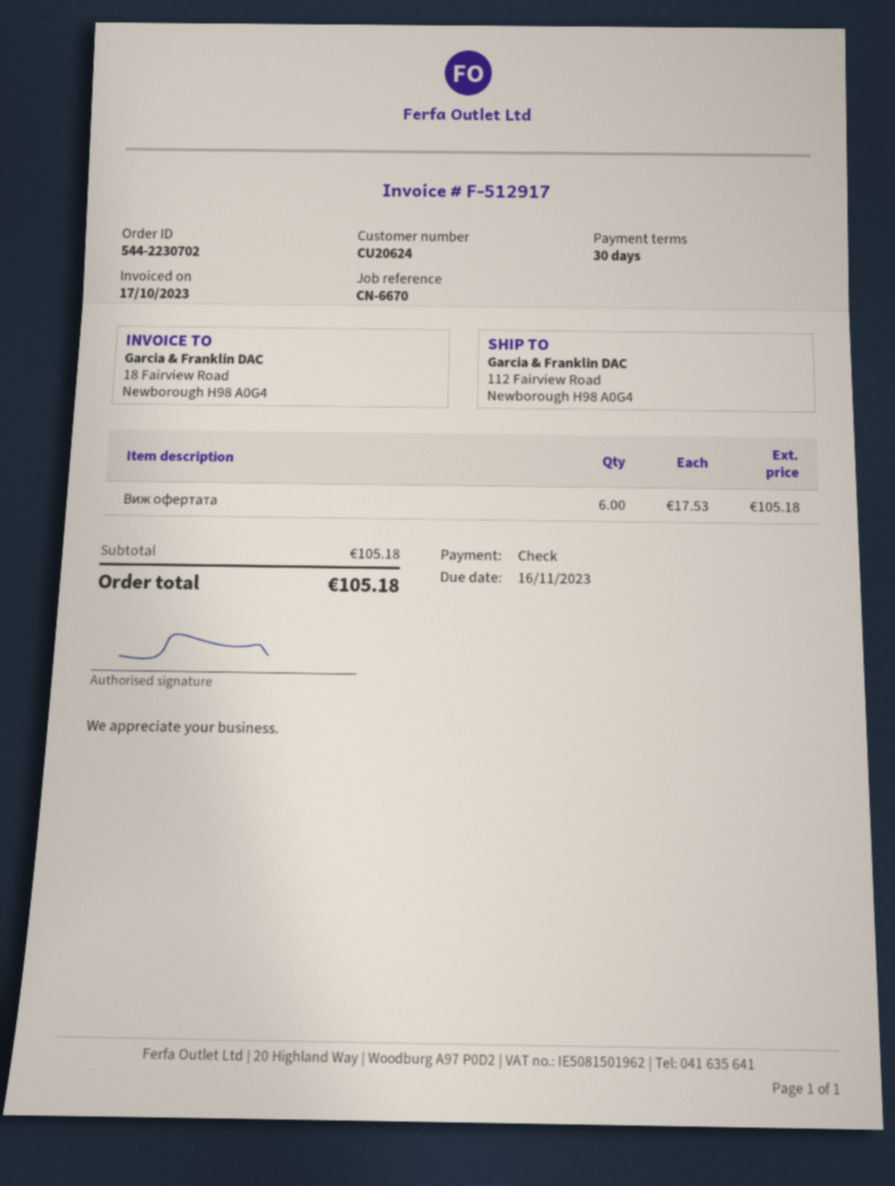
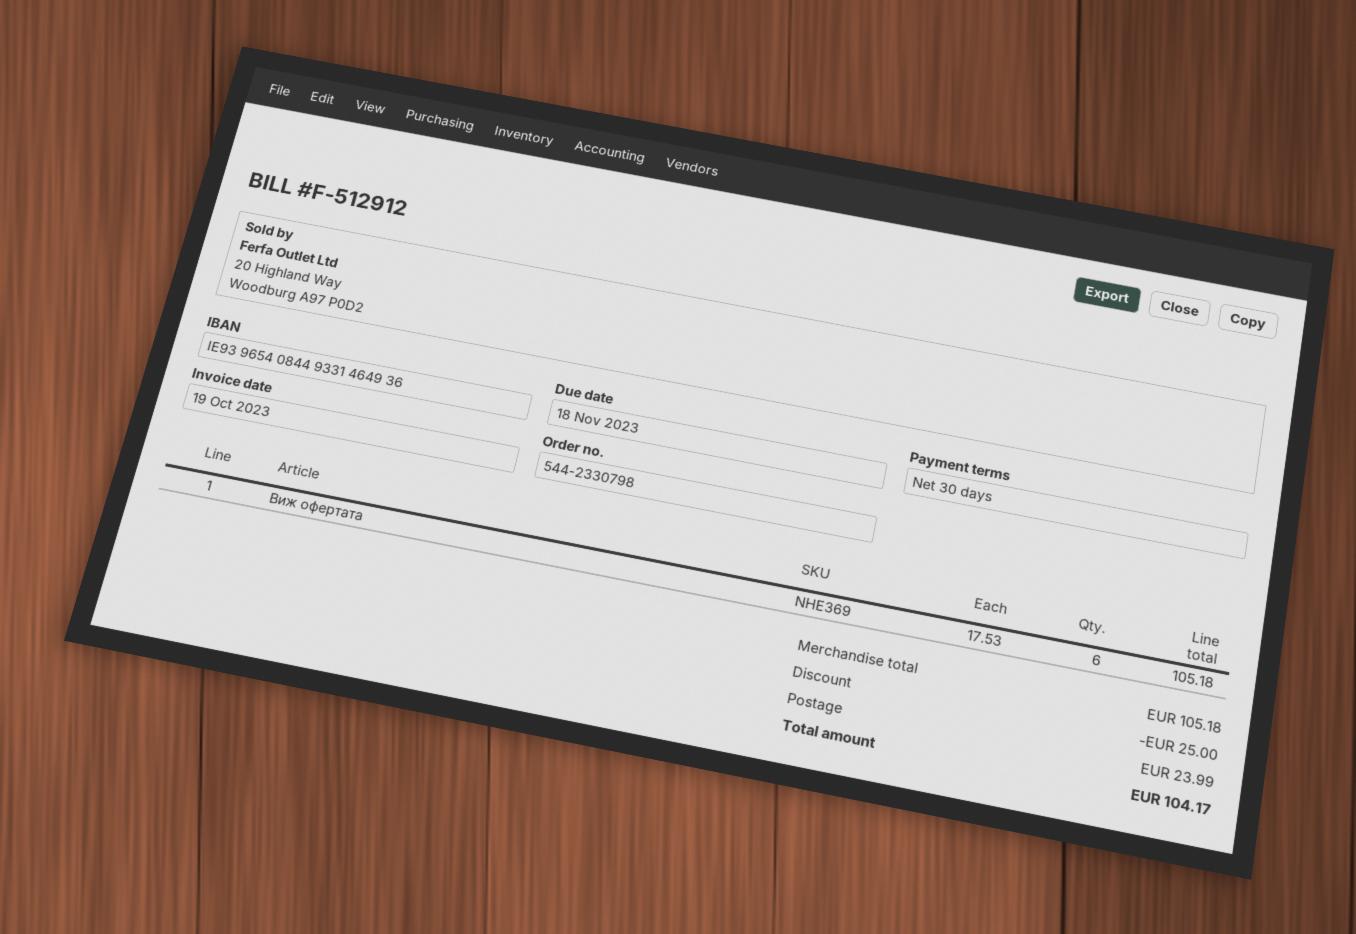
order number: 544-2230702 -> 544-2330798
invoice number: F-512917 -> F-512912
invoice date: 2023-10-17 -> 2023-10-19
due date: 2023-11-16 -> 2023-11-18
discount: none -> 25.00
shipping: none -> 23.99
total: 105.18 -> 104.17

